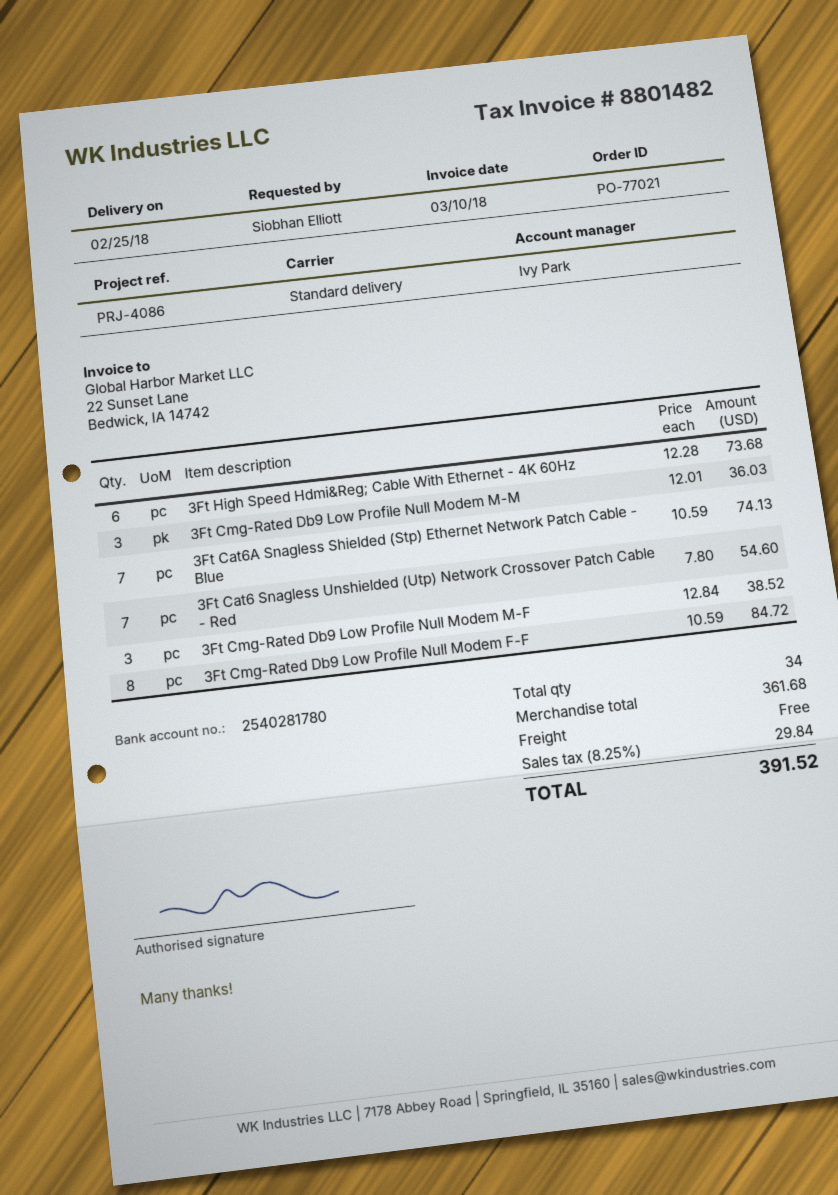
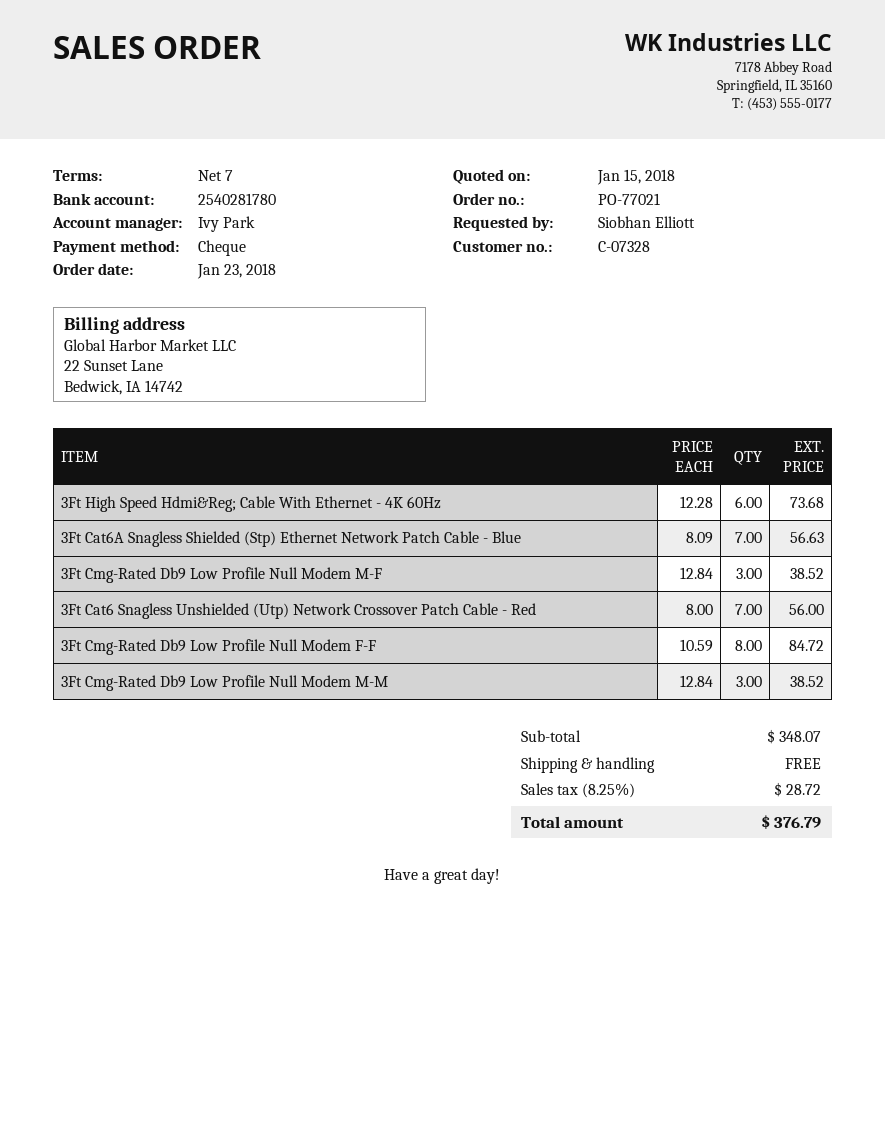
3Ft Cmg-Rated Db9 Low Profile Null Modem M-M: 3 x 12.01 = 36.03 -> 3 x 12.84 = 38.52
3Ft Cat6A Snagless Shielded (Stp) Ethernet Network Patch Cable - Blue: 7 x 10.59 = 74.13 -> 7 x 8.09 = 56.63
3Ft Cat6 Snagless Unshielded (Utp) Network Crossover Patch Cable - Red: 7 x 7.80 = 54.60 -> 7 x 8.00 = 56.00
subtotal: 361.68 -> 348.07
tax: 8.25% = 29.84 -> 8.25% = 28.72
total: 391.52 -> 376.79

